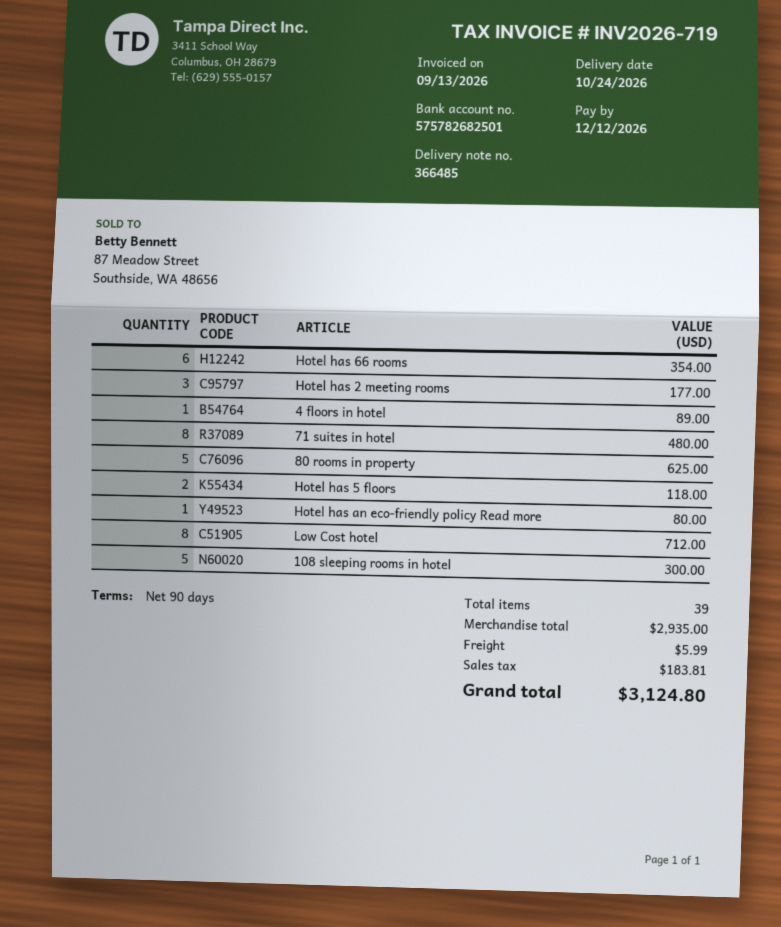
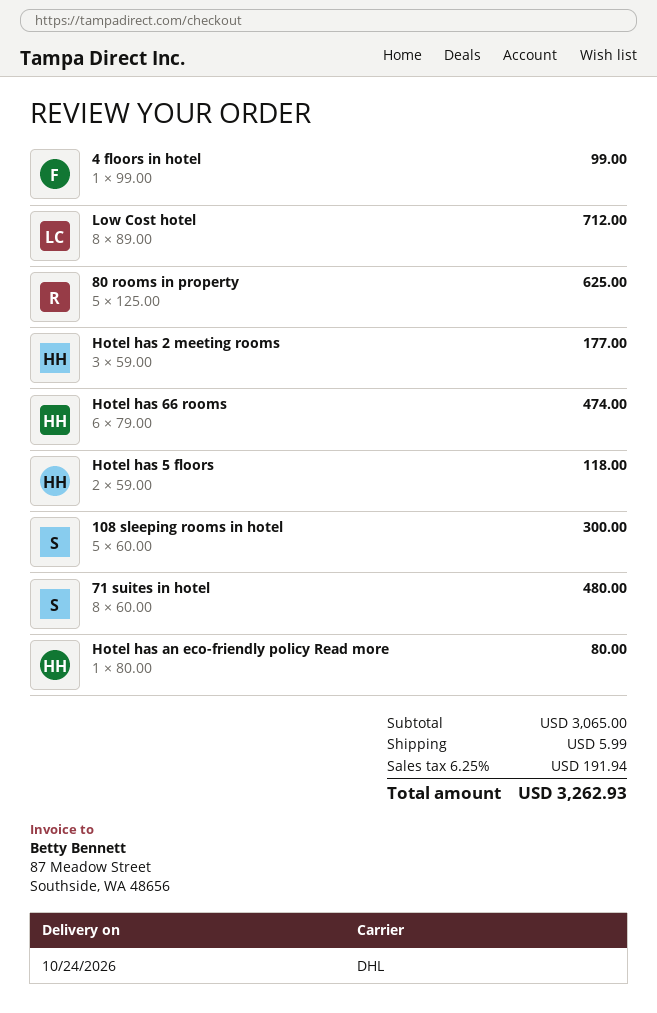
Hotel has 66 rooms: 6 for 354.00 -> 6 for 474.00
4 floors in hotel: 1 for 89.00 -> 1 for 99.00
subtotal: 2935.00 -> 3065.00
tax: 183.81 -> 191.94
total: 3124.80 -> 3262.93

